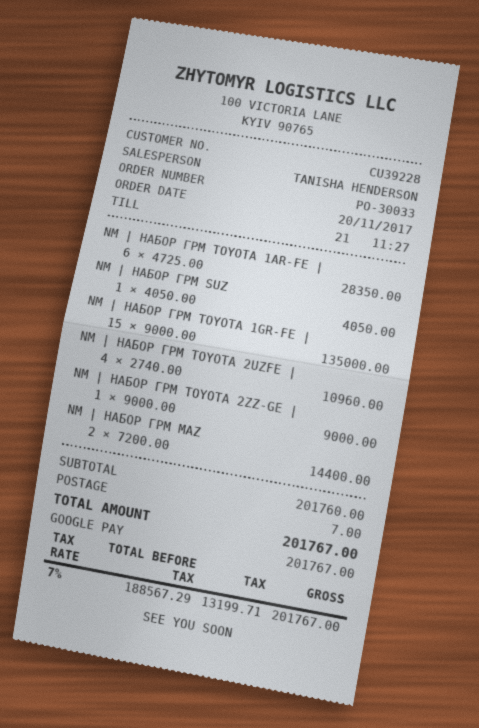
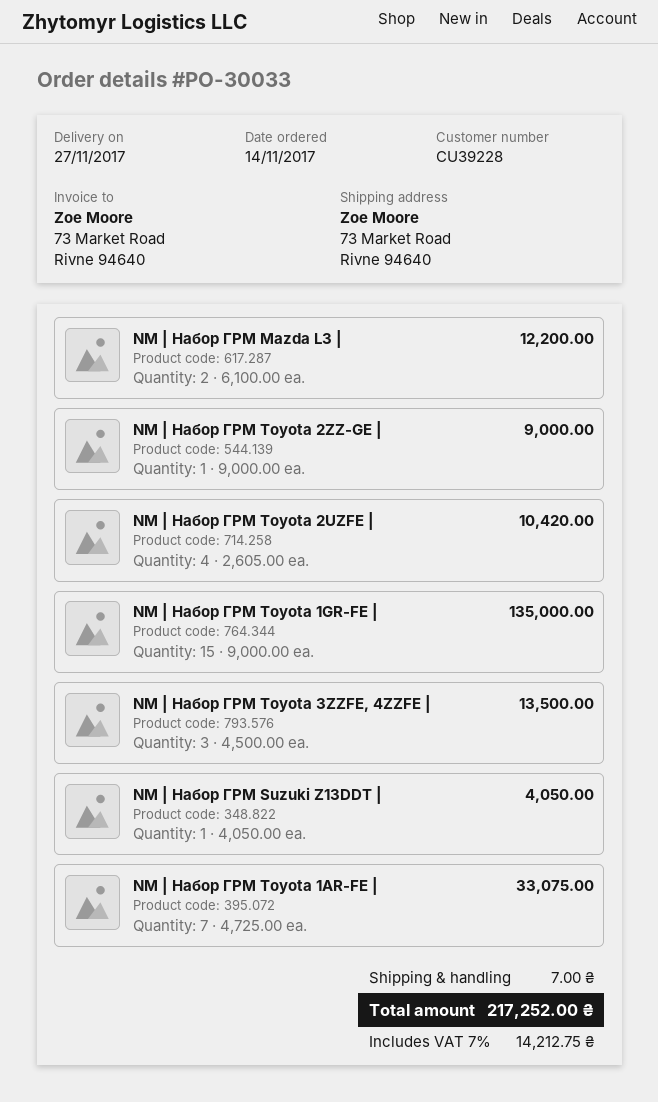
order date: 2017-11-20 -> 2017-11-14
NM | НАБОР ГРМ TOYOTA 1AR-FE |: 6 x 4725.00 = 28350.00 -> 7 x 4725.00 = 33075.00
NM | НАБОР ГРМ TOYOTA 2UZFE |: 4 x 2740.00 = 10960.00 -> 4 x 2605.00 = 10420.00
NM | НАБОР ГРМ MAZ: 2 x 7200.00 = 14400.00 -> 2 x 6100.00 = 12200.00
NM | Набор ГРМ Toyota 3ZZFE, 4ZZFE |: none -> 3 x 4500.00 = 13500.00
tax: 7% = 13199.71 -> 7% = 14212.75
total: 201767.00 -> 217252.00

